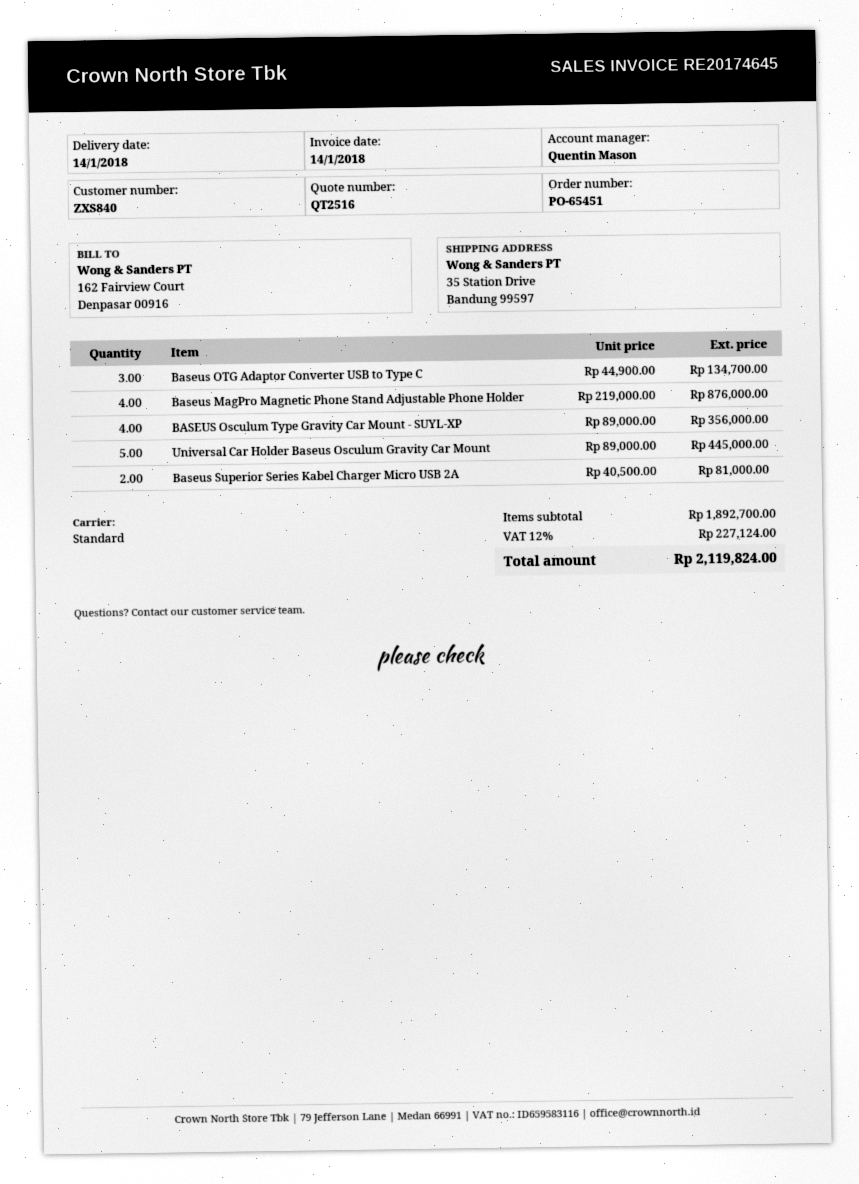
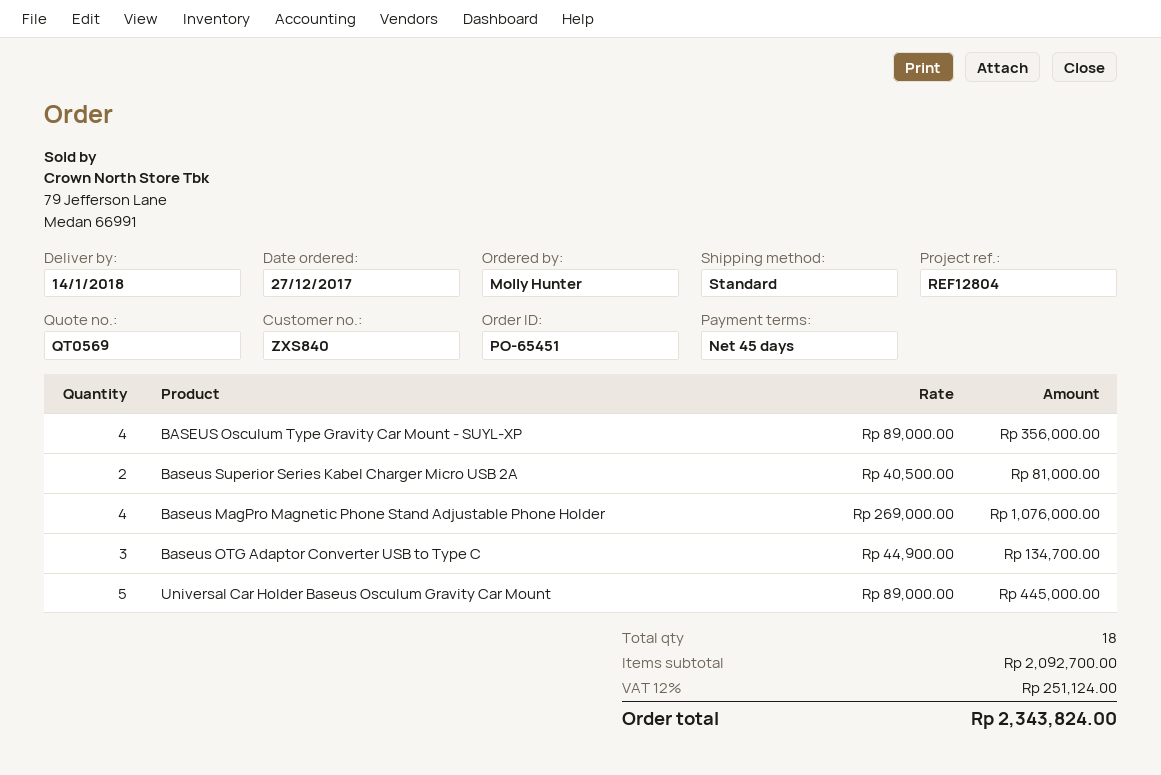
quote number: QT2516 -> QT0569
Baseus MagPro Magnetic Phone Stand Adjustable Phone Holder: 4 x 219000.00 = 876000.00 -> 4 x 269000.00 = 1076000.00
subtotal: 1892700.00 -> 2092700.00
tax: 12% = 227124.00 -> 12% = 251124.00
total: 2119824.00 -> 2343824.00

